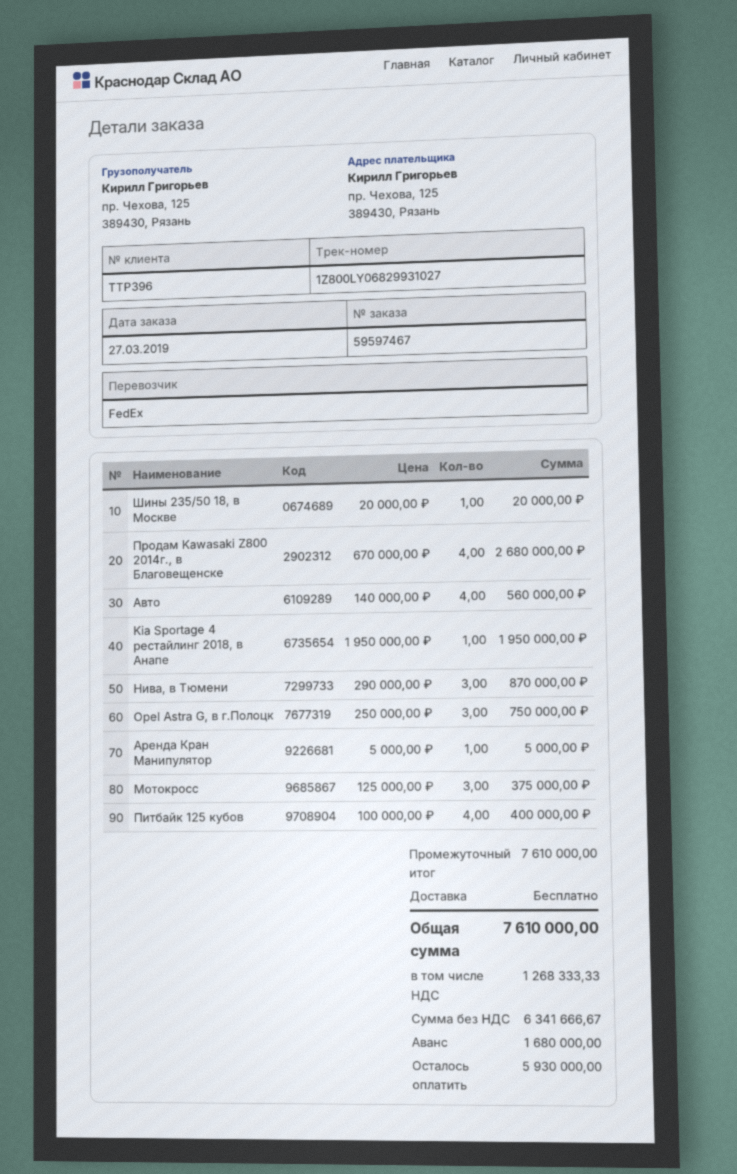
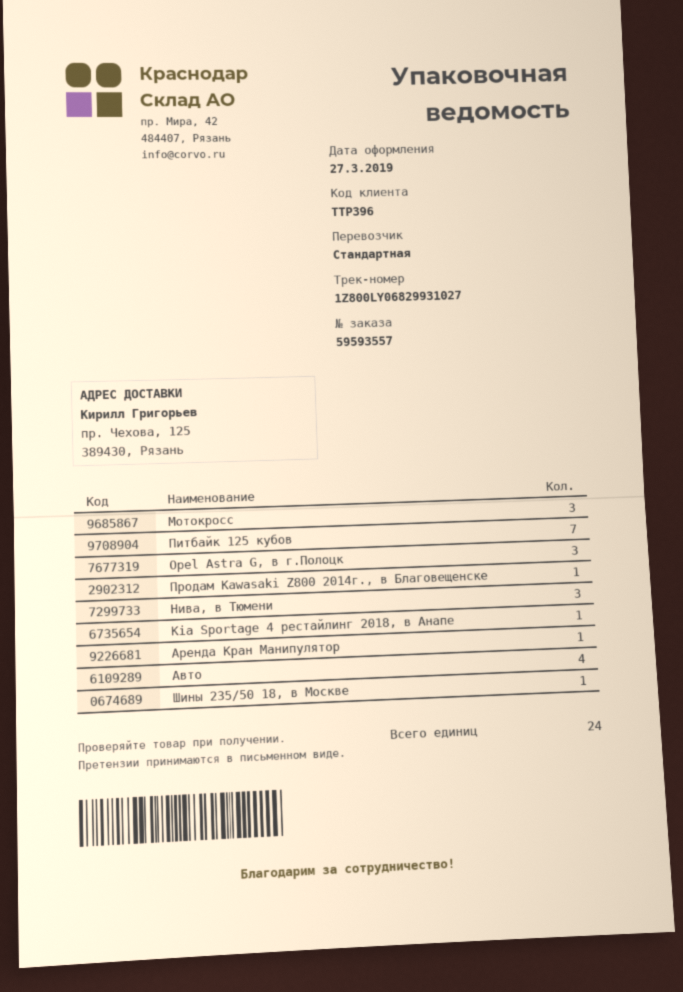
order number: 59597467 -> 59593557
shipping method: FedEx -> standard
Продам Kawasaki Z800 2014г., в Благовещенске: 4 -> 1
Питбайк 125 кубов: 4 -> 7

